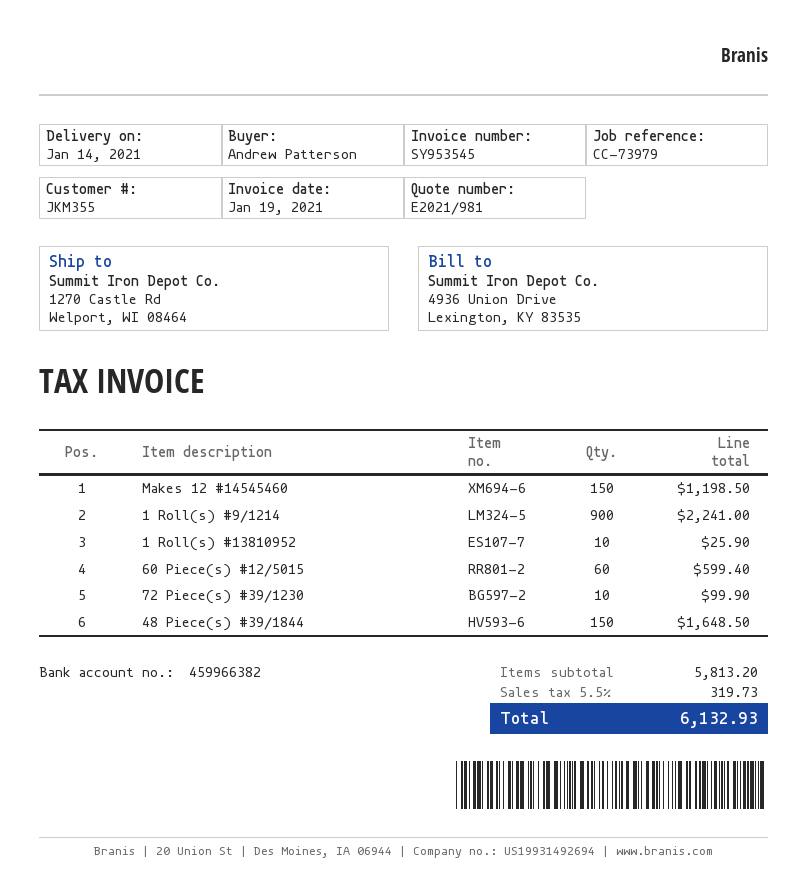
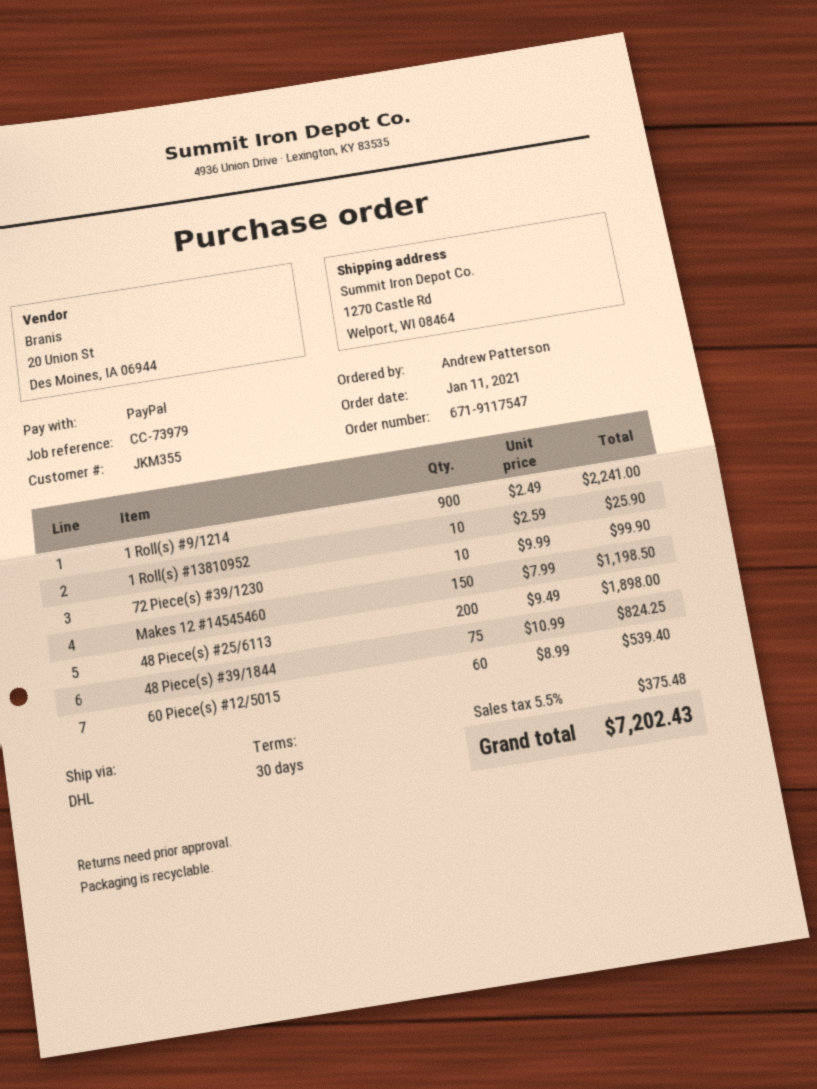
60 Piece(s) #12/5015: 60 for 599.40 -> 60 for 539.40
48 Piece(s) #39/1844: 150 for 1648.50 -> 75 for 824.25
48 Piece(s) #25/6113: none -> 200 for 1898.00
tax: 5.5% = 319.73 -> 5.5% = 375.48
total: 6132.93 -> 7202.43

